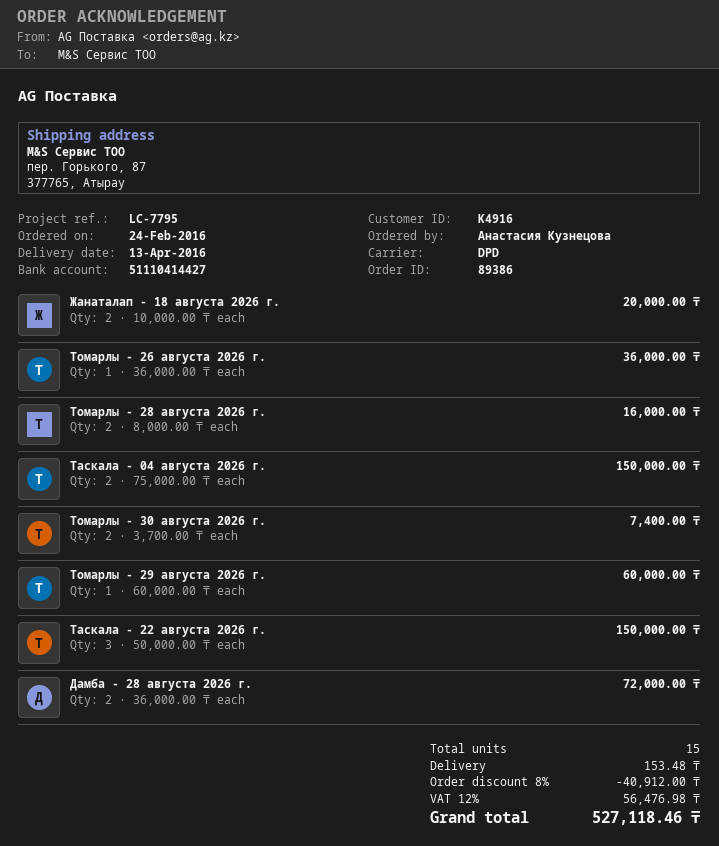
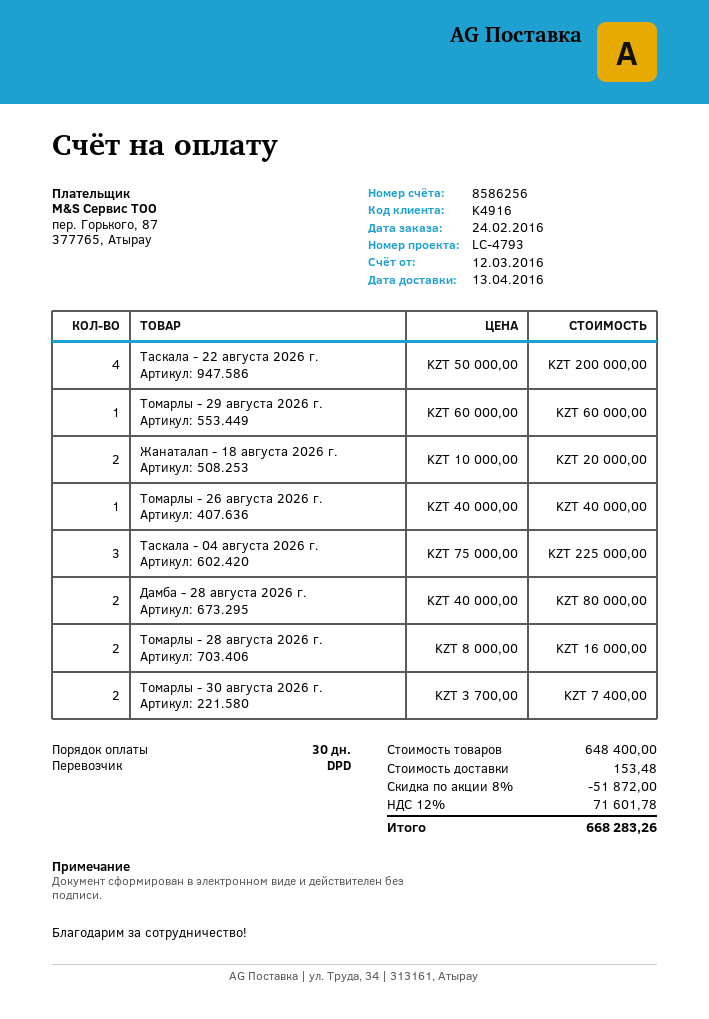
reference: LC-7795 -> LC-4793
Томарлы - 26 августа 2026 г.: 1 x 36000.00 = 36000.00 -> 1 x 40000.00 = 40000.00
Таскала - 04 августа 2026 г.: 2 x 75000.00 = 150000.00 -> 3 x 75000.00 = 225000.00
Таскала - 22 августа 2026 г.: 3 x 50000.00 = 150000.00 -> 4 x 50000.00 = 200000.00
Дамба - 28 августа 2026 г.: 2 x 36000.00 = 72000.00 -> 2 x 40000.00 = 80000.00
discount: 8% = 40912.00 -> 8% = 51872.00
tax: 12% = 56476.98 -> 12% = 71601.78
total: 527118.46 -> 668283.26

